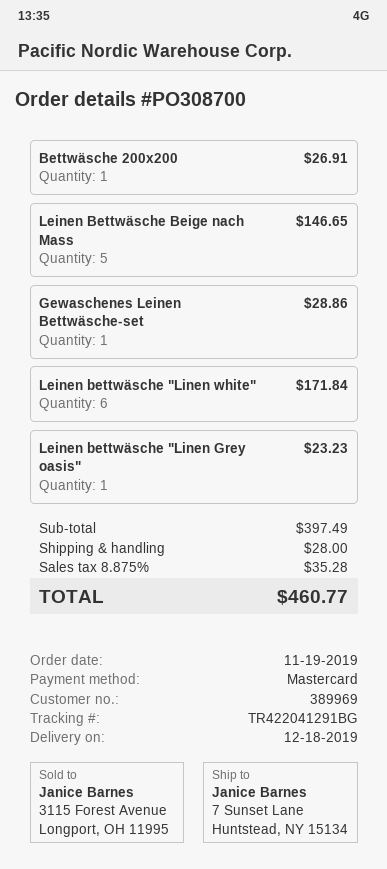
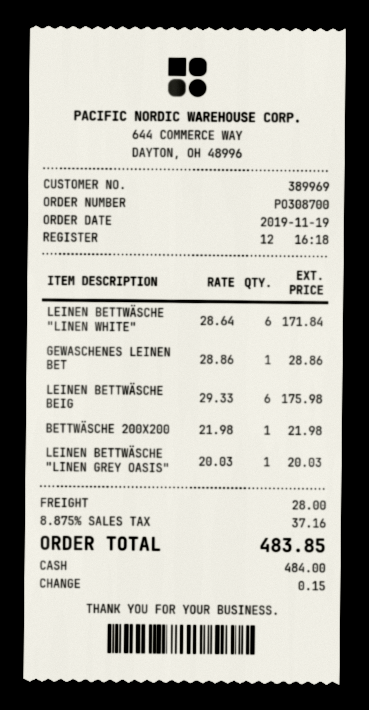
payment method: Mastercard -> cash
Bettwäsche 200x200: 1 for 26.91 -> 1 for 21.98
Leinen Bettwäsche Beige nach Mass: 5 for 146.65 -> 6 for 175.98
Leinen bettwäsche "Linen Grey oasis": 1 for 23.23 -> 1 for 20.03
tax: 8.875% = 35.28 -> 8.875% = 37.16
total: 460.77 -> 483.85

